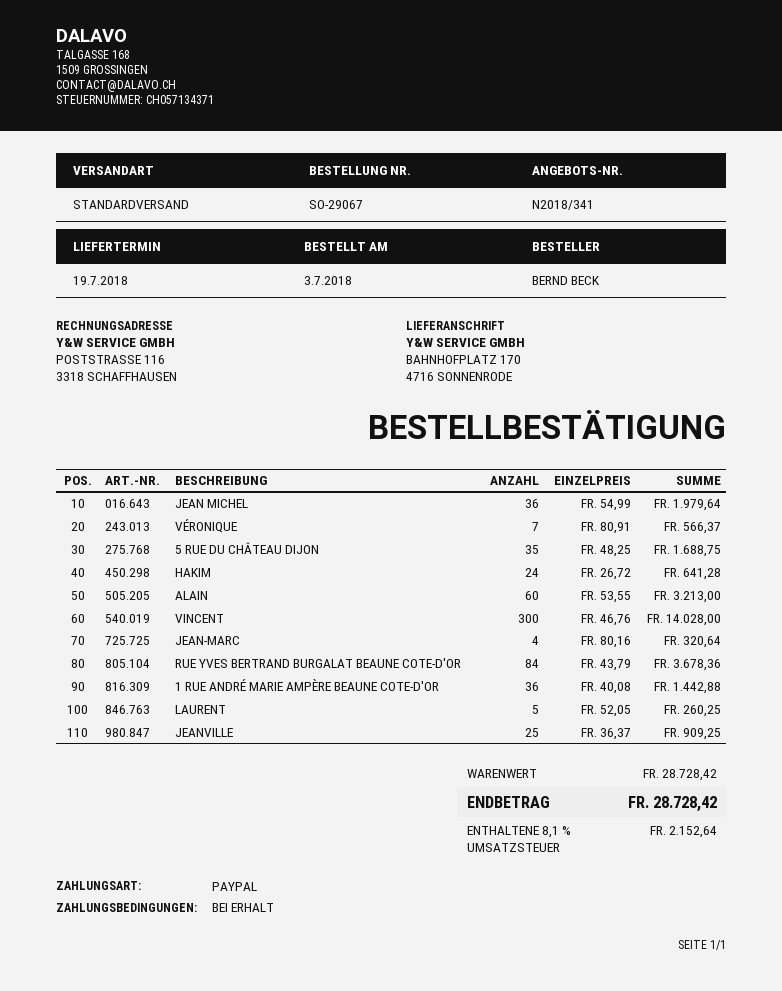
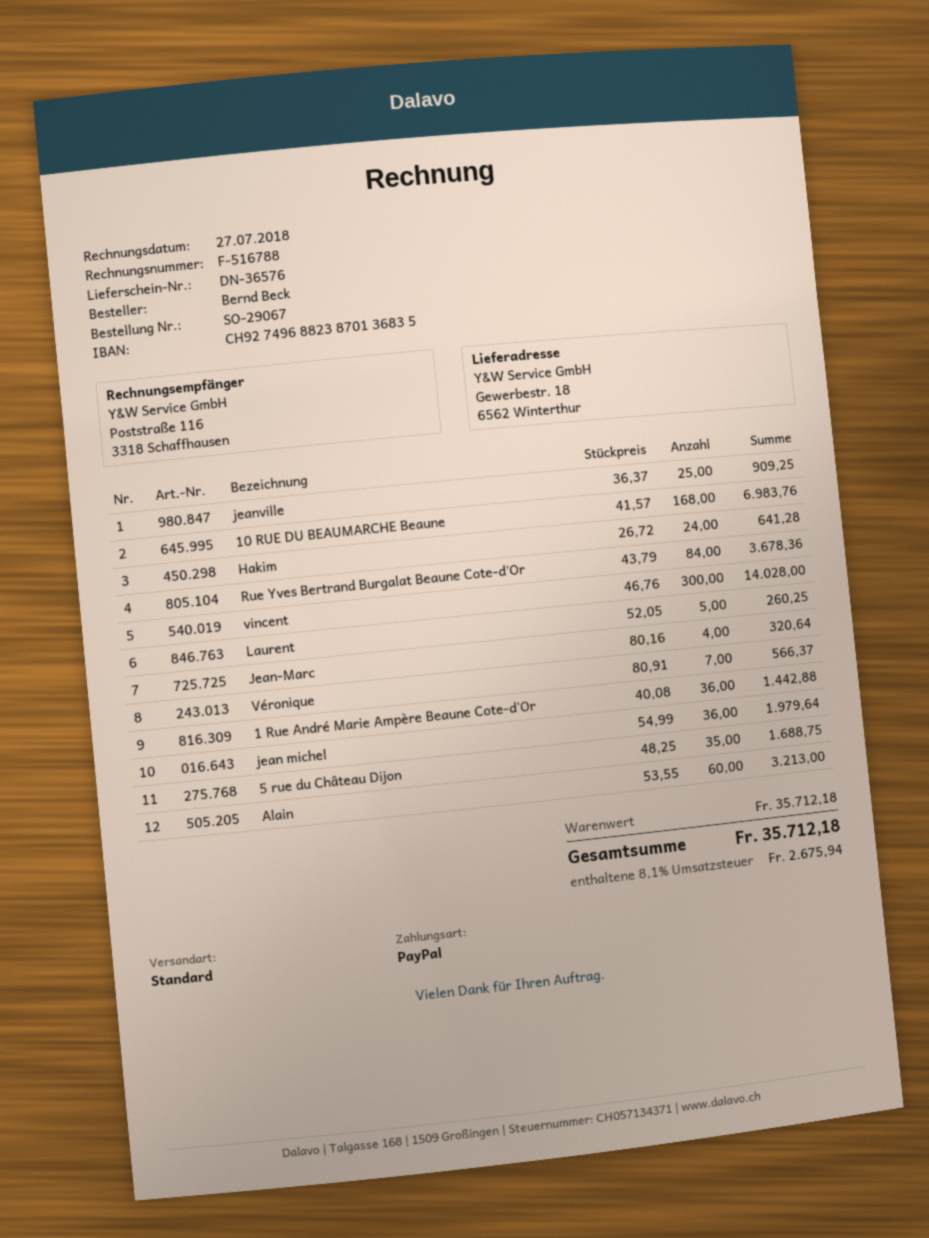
ship to: BAHNHOFPLATZ 170, 4716 SONNENRODE -> Gewerbestr. 18, 6562 Winterthur
10 RUE DU BEAUMARCHE Beaune: none -> 168 x 41.57 = 6983.76
subtotal: 28728.42 -> 35712.18
tax: 8.1% = 2152.64 -> 8.1% = 2675.94
total: 28728.42 -> 35712.18

